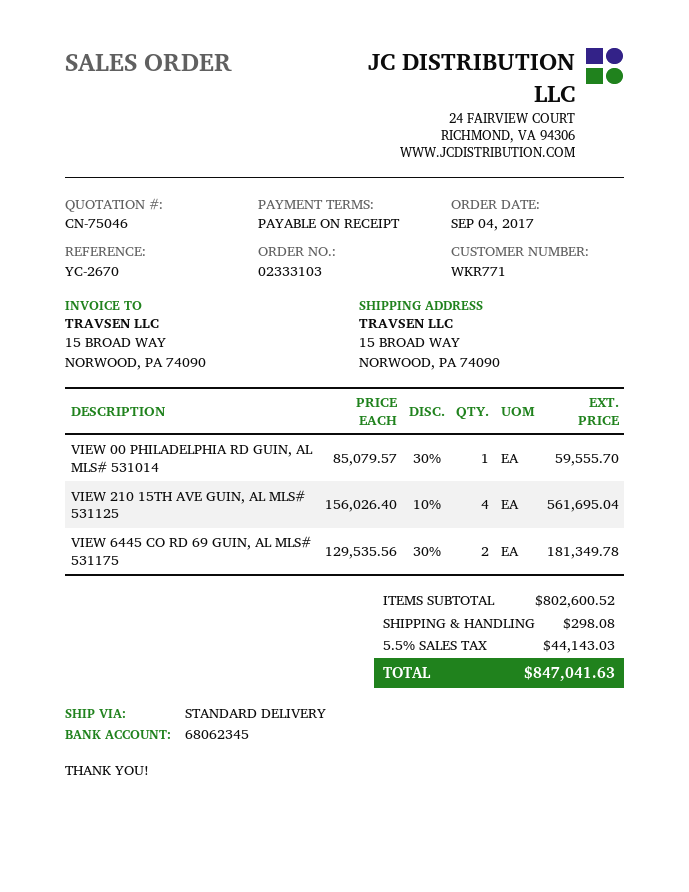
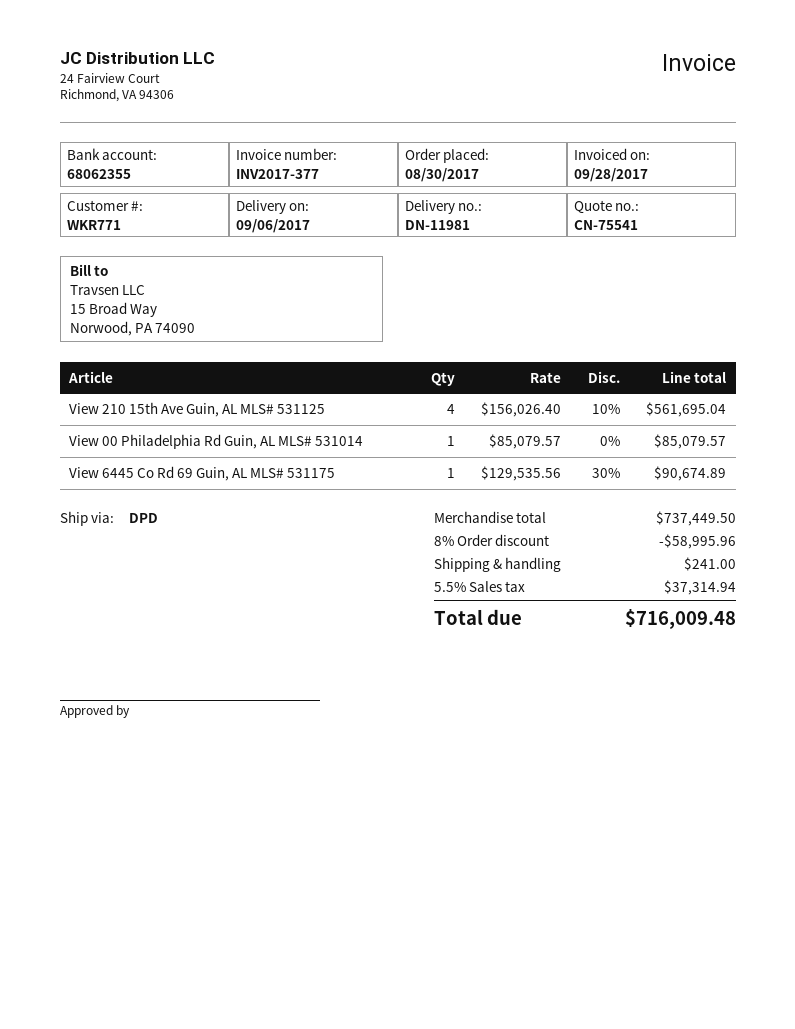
quote number: CN-75046 -> CN-75541
order date: 2017-09-04 -> 2017-08-30
bank account: 68062345 -> 68062355
shipping method: standard -> DPD
VIEW 00 PHILADELPHIA RD GUIN, AL MLS# 531014: 1 x 85079.57 - 30% = 59555.70 -> 1 x 85079.57 = 85079.57
VIEW 6445 CO RD 69 GUIN, AL MLS# 531175: 2 x 129535.56 - 30% = 181349.78 -> 1 x 129535.56 - 30% = 90674.89
subtotal: 802600.52 -> 737449.50
discount: none -> 8% = 58995.96
shipping: 298.08 -> 241.00
tax: 5.5% = 44143.03 -> 5.5% = 37314.94
total: 847041.63 -> 716009.48

